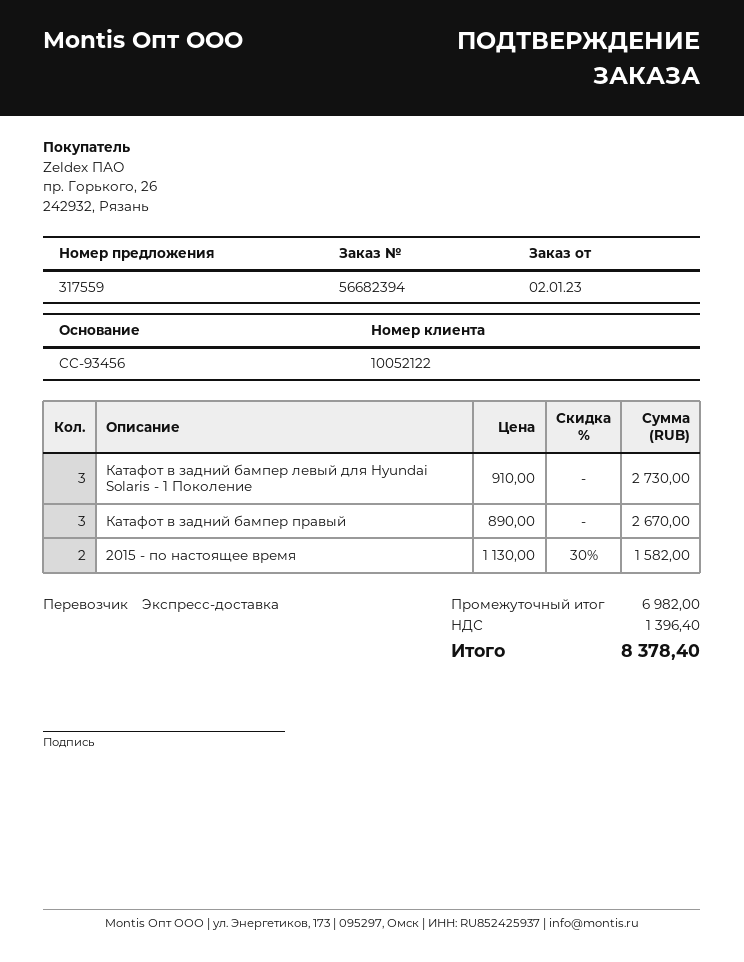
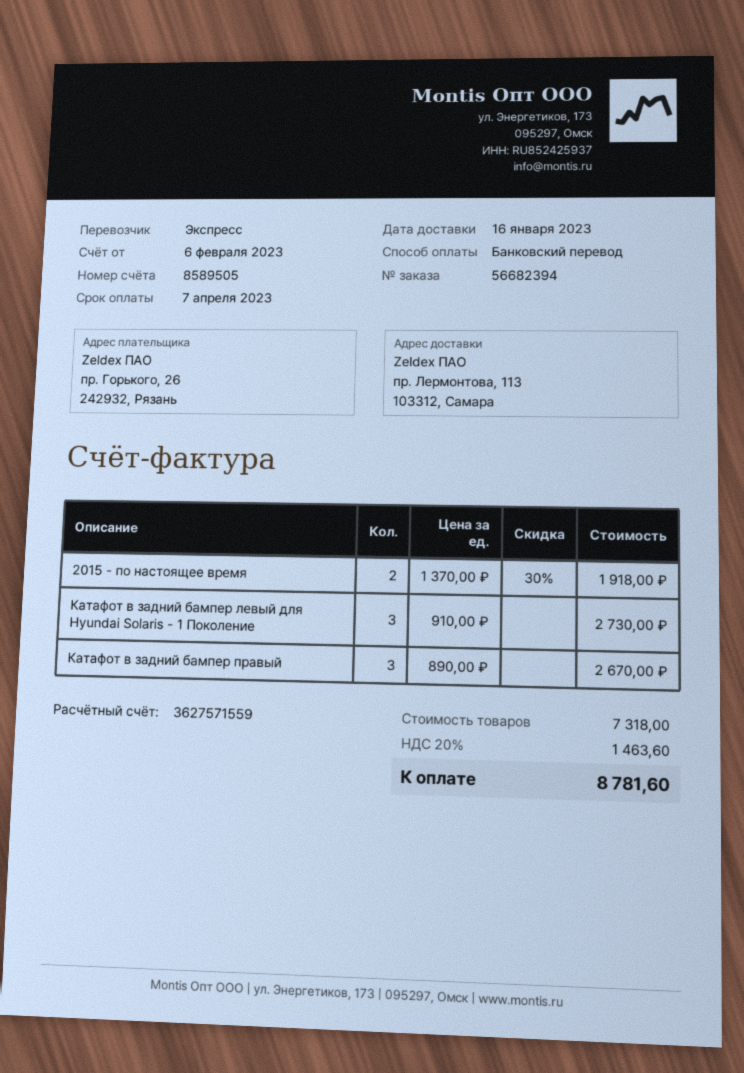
2015 - по настоящее время: 2 x 1130.00 - 30% = 1582.00 -> 2 x 1370.00 - 30% = 1918.00
subtotal: 6982.00 -> 7318.00
tax: 1396.40 -> 1463.60
total: 8378.40 -> 8781.60

